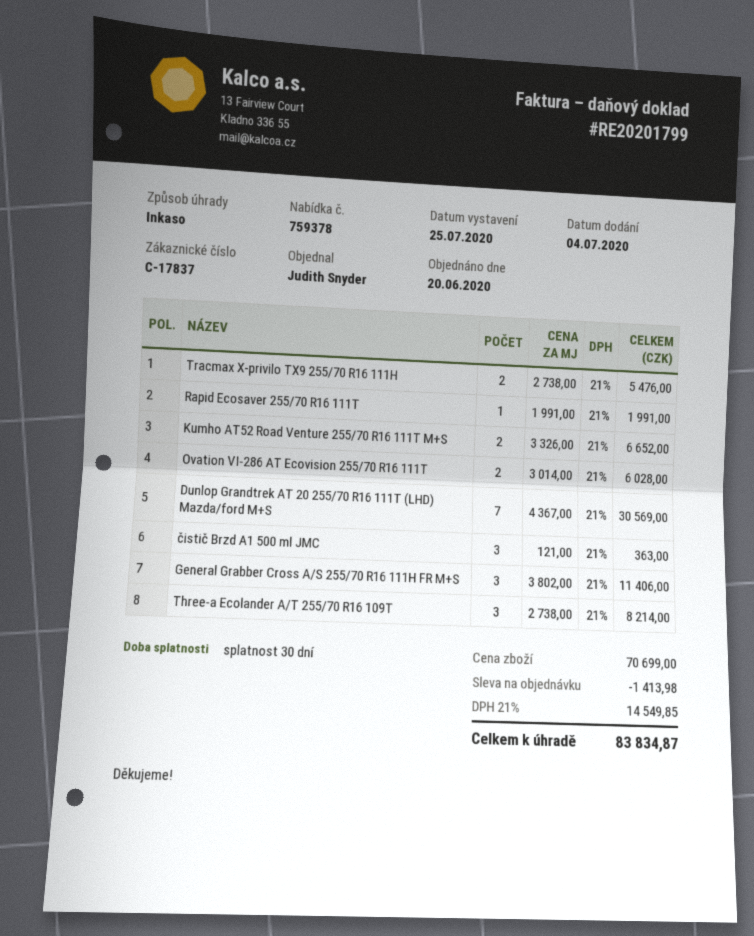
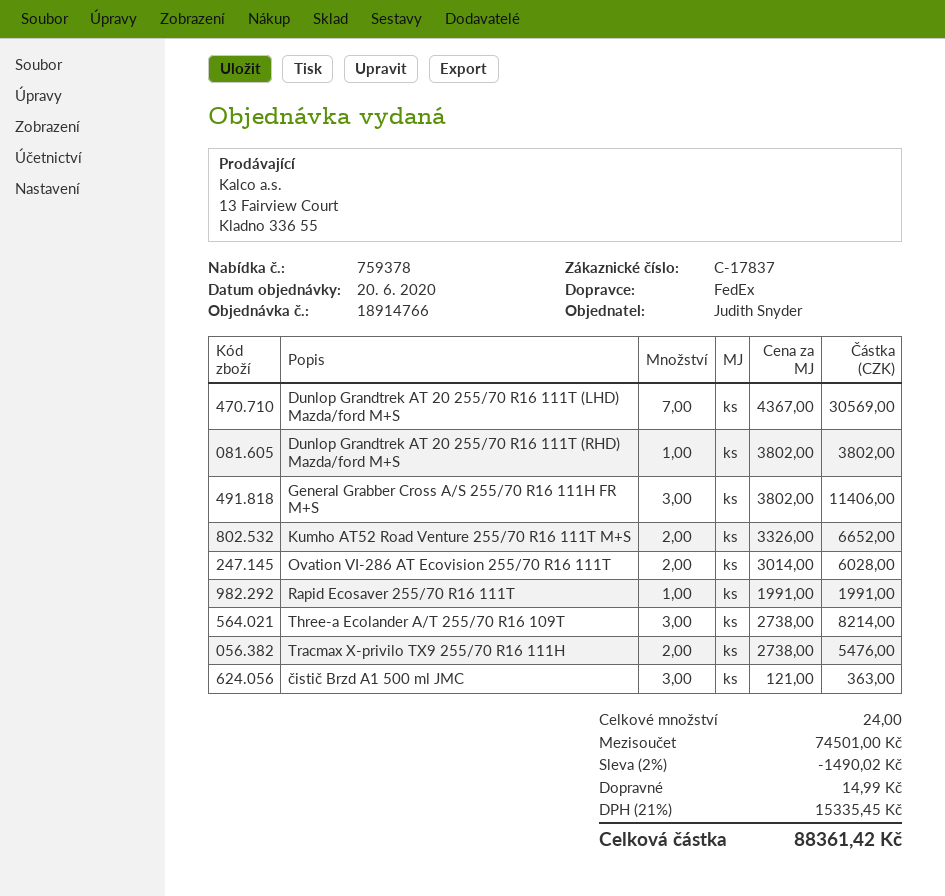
Dunlop Grandtrek AT 20 255/70 R16 111T (RHD) Mazda/ford M+S: none -> 1 x 3802.00 = 3802.00
subtotal: 70699.00 -> 74501.00
discount: 1413.98 -> 1490.02
shipping: none -> 14.99
tax: 21% = 14549.85 -> 21% = 15335.45
total: 83834.87 -> 88361.42

